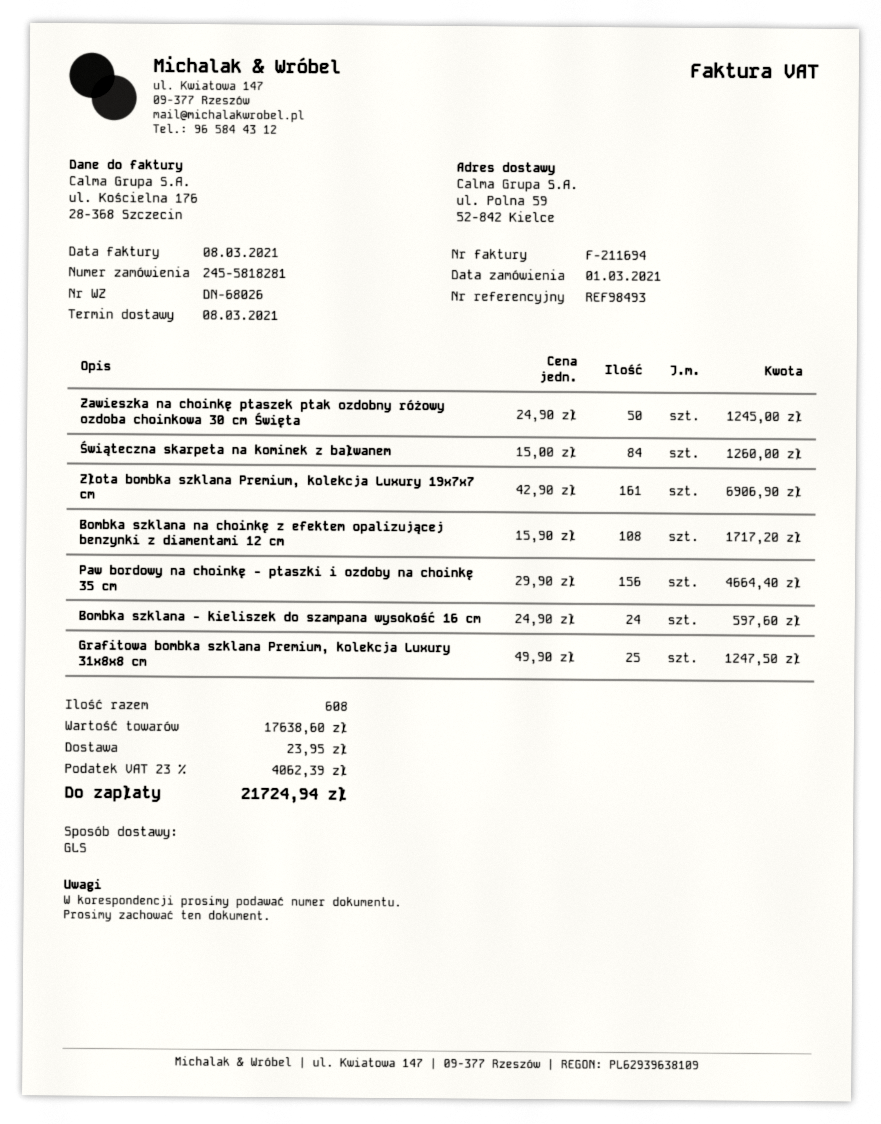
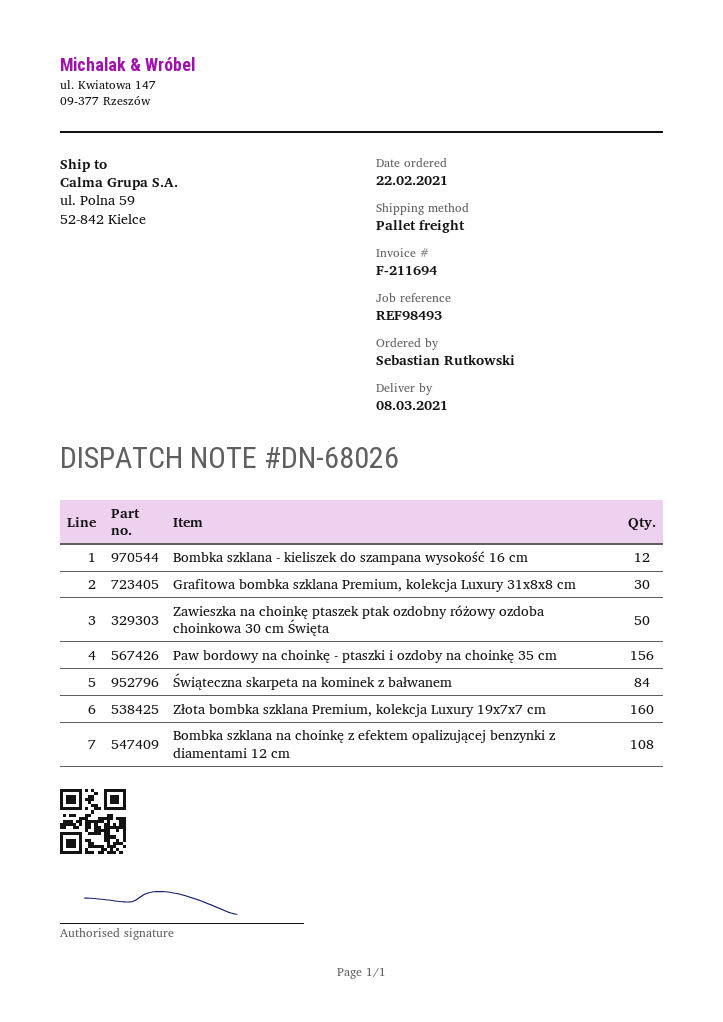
order date: 2021-03-01 -> 2021-02-22
shipping method: GLS -> pallet freight
Złota bombka szklana Premium, kolekcja Luxury 19x7x7 cm: 161 -> 160
Bombka szklana - kieliszek do szampana wysokość 16 cm: 24 -> 12
Grafitowa bombka szklana Premium, kolekcja Luxury 31x8x8 cm: 25 -> 30

